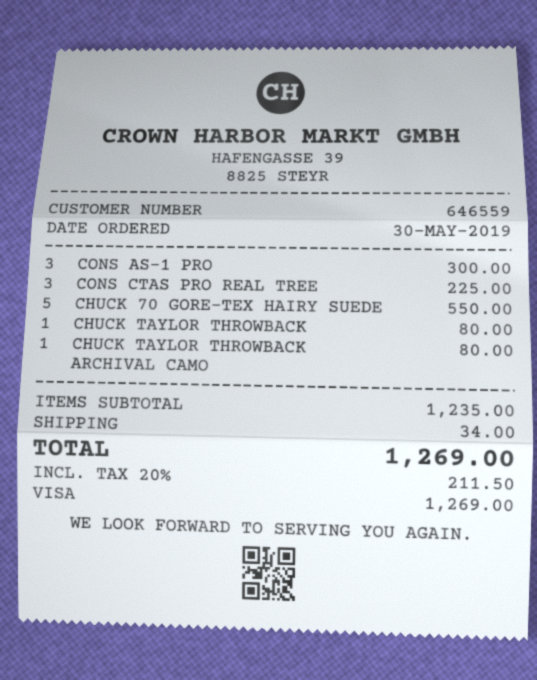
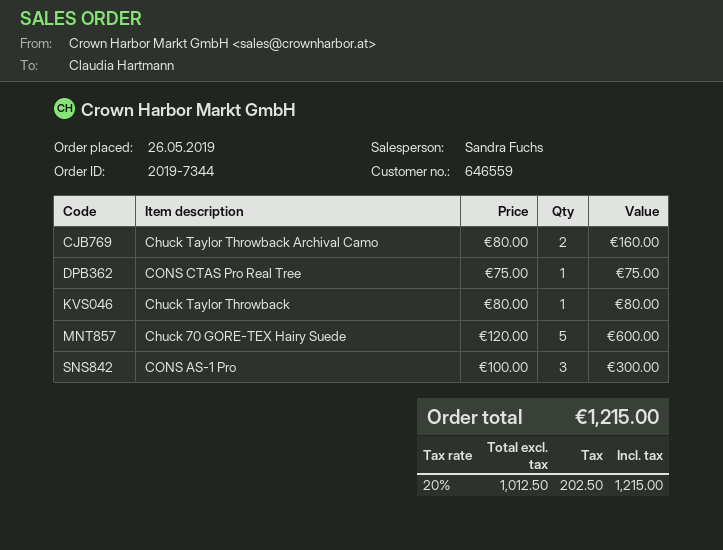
order date: 2019-05-30 -> 2019-05-26
CONS CTAS PRO REAL TREE: 3 for 225.00 -> 1 for 75.00
CHUCK 70 GORE-TEX HAIRY SUEDE: 5 for 550.00 -> 5 for 600.00
CHUCK TAYLOR THROWBACK ARCHIVAL CAMO: 1 for 80.00 -> 2 for 160.00
shipping: 34.00 -> none
tax: 20% = 211.50 -> 20% = 202.50
total: 1269.00 -> 1215.00

